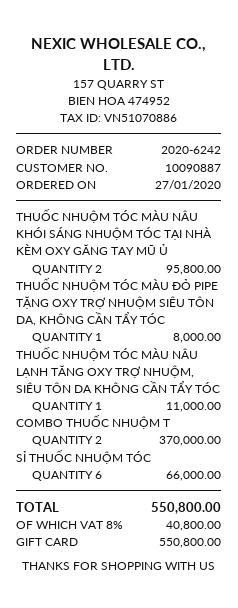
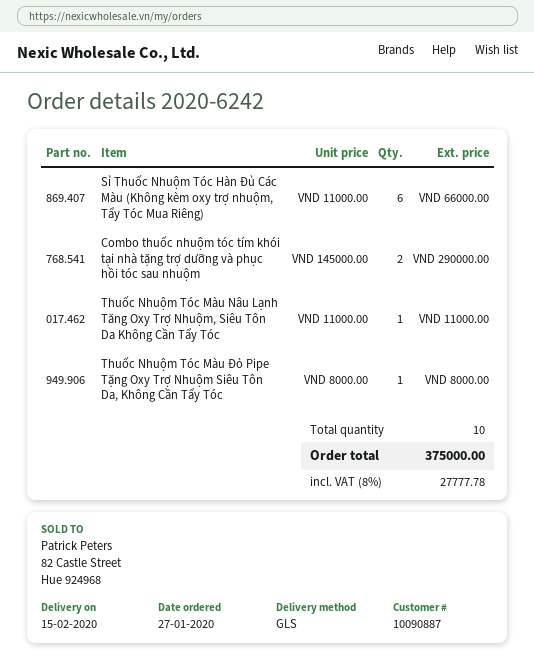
THUỐC NHUỘM TÓC MÀU NÂU KHÓI SÁNG NHUỘM TÓC TẠI NHÀ KÈM OXY GĂNG TAY MŨ Ủ: 2 for 95800.00 -> none
COMBO THUỐC NHUỘM T: 2 for 370000.00 -> 2 for 290000.00
tax: 8% = 40800.00 -> 8% = 27777.78
total: 550800.00 -> 375000.00

